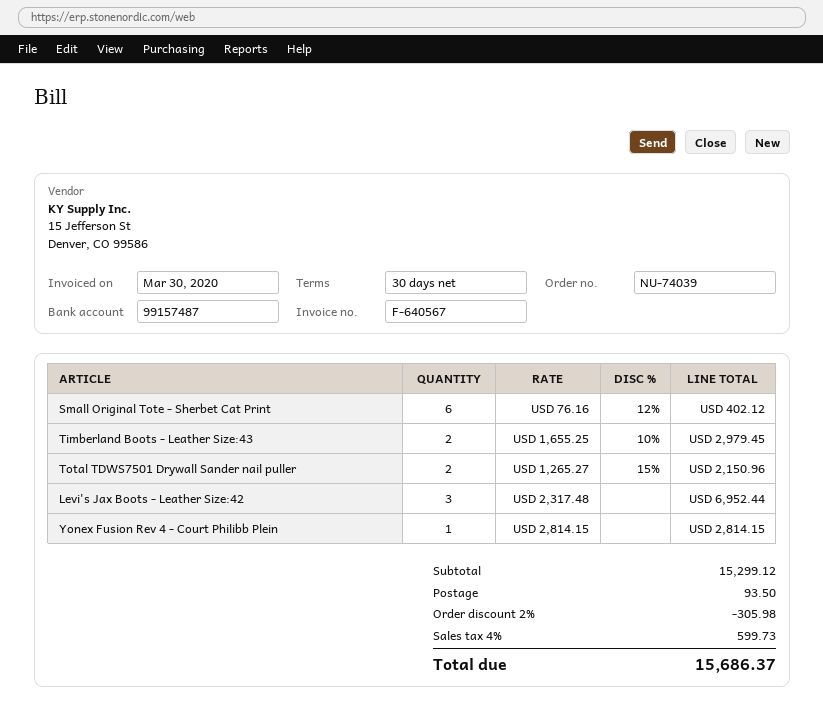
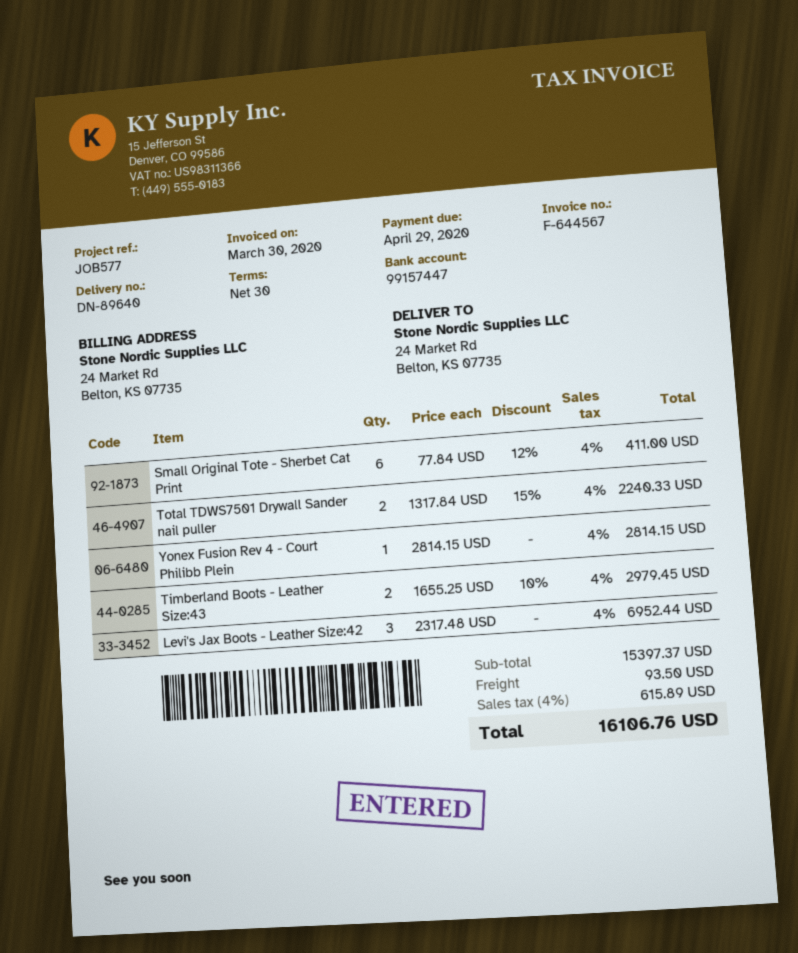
invoice number: F-640567 -> F-644567
bank account: 99157487 -> 99157447
Small Original Tote - Sherbet Cat Print: 6 x 76.16 - 12% = 402.12 -> 6 x 77.84 - 12% = 411.00
Total TDWS7501 Drywall Sander nail puller: 2 x 1265.27 - 15% = 2150.96 -> 2 x 1317.84 - 15% = 2240.33
subtotal: 15299.12 -> 15397.37
discount: 2% = 305.98 -> none
tax: 4% = 599.73 -> 4% = 615.89
total: 15686.37 -> 16106.76

